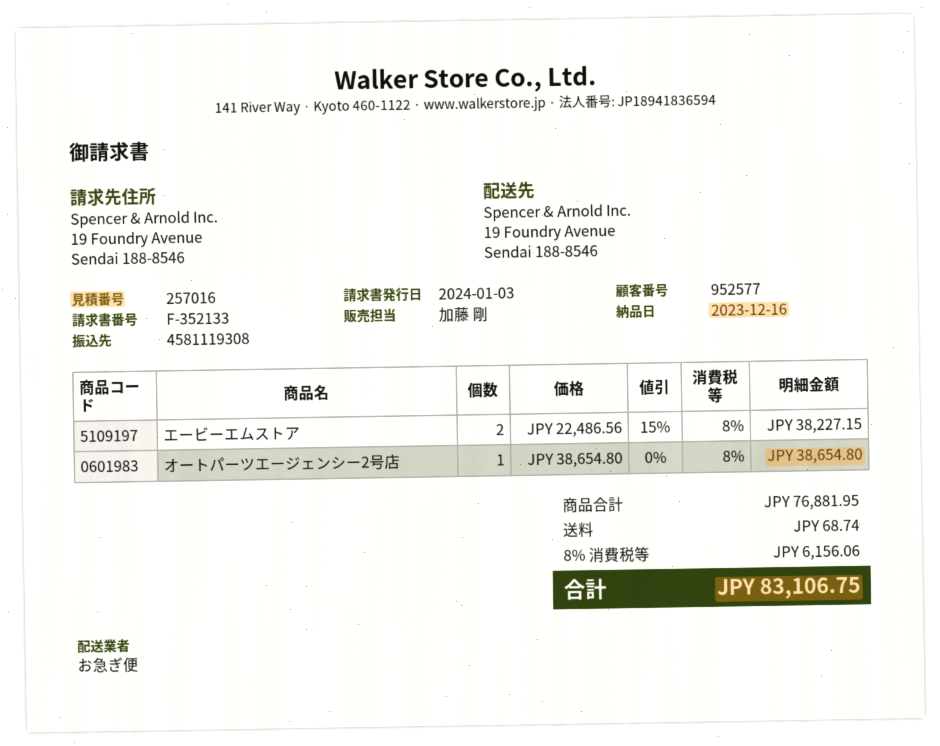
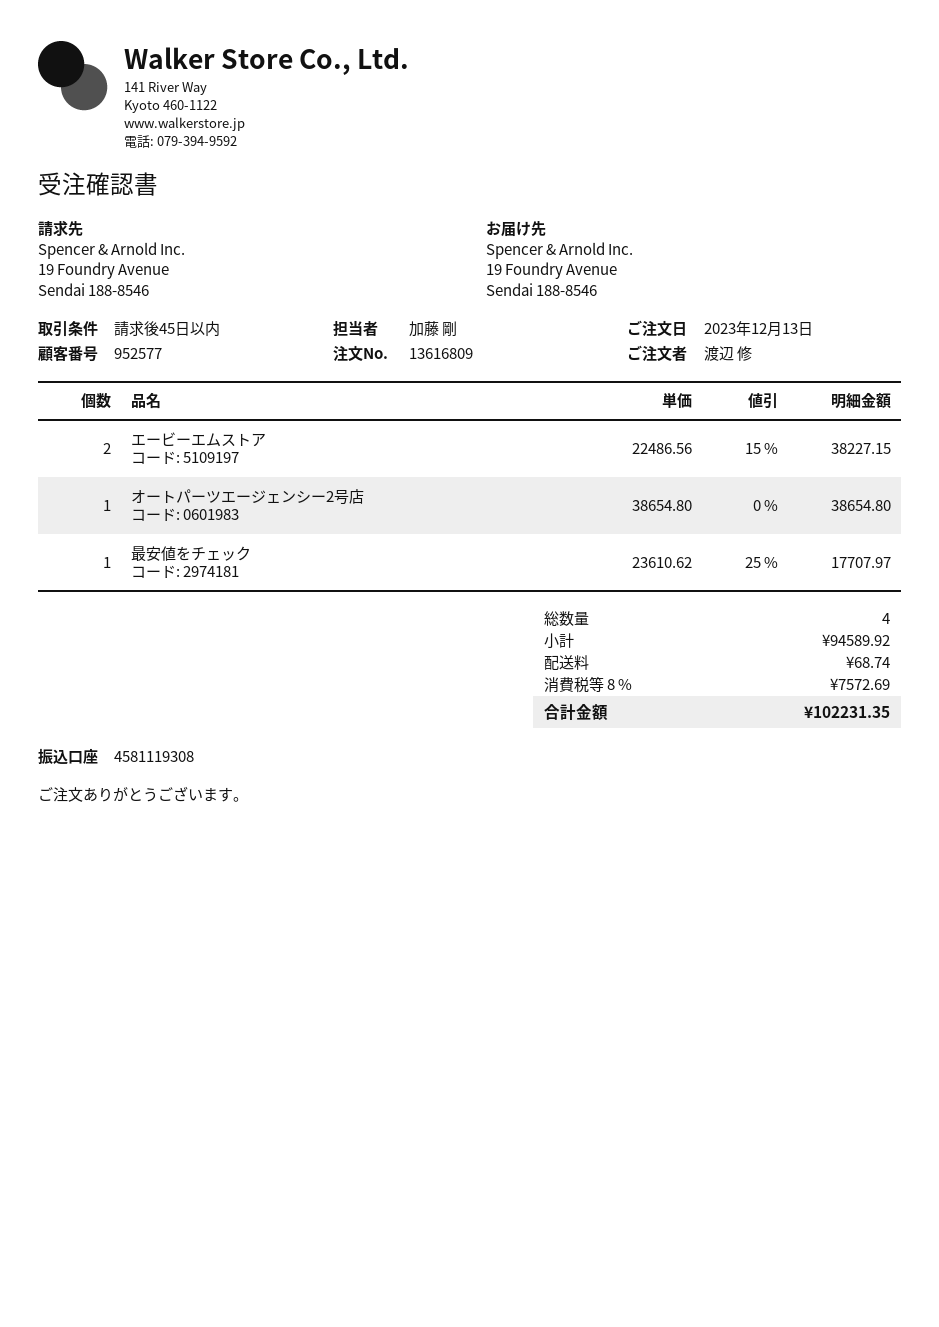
最安値をチェック: none -> 1 x 23610.62 - 25% = 17707.97
subtotal: 76881.95 -> 94589.92
tax: 8% = 6156.06 -> 8% = 7572.69
total: 83106.75 -> 102231.35

